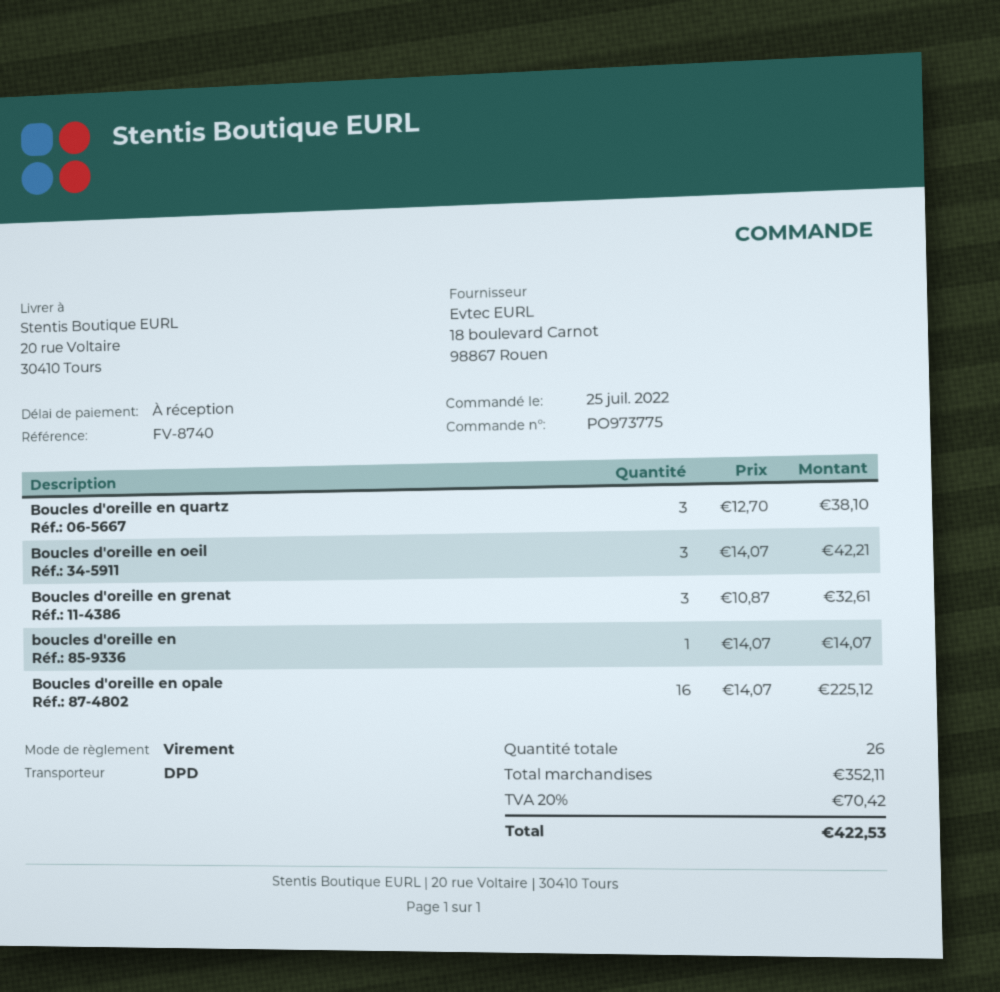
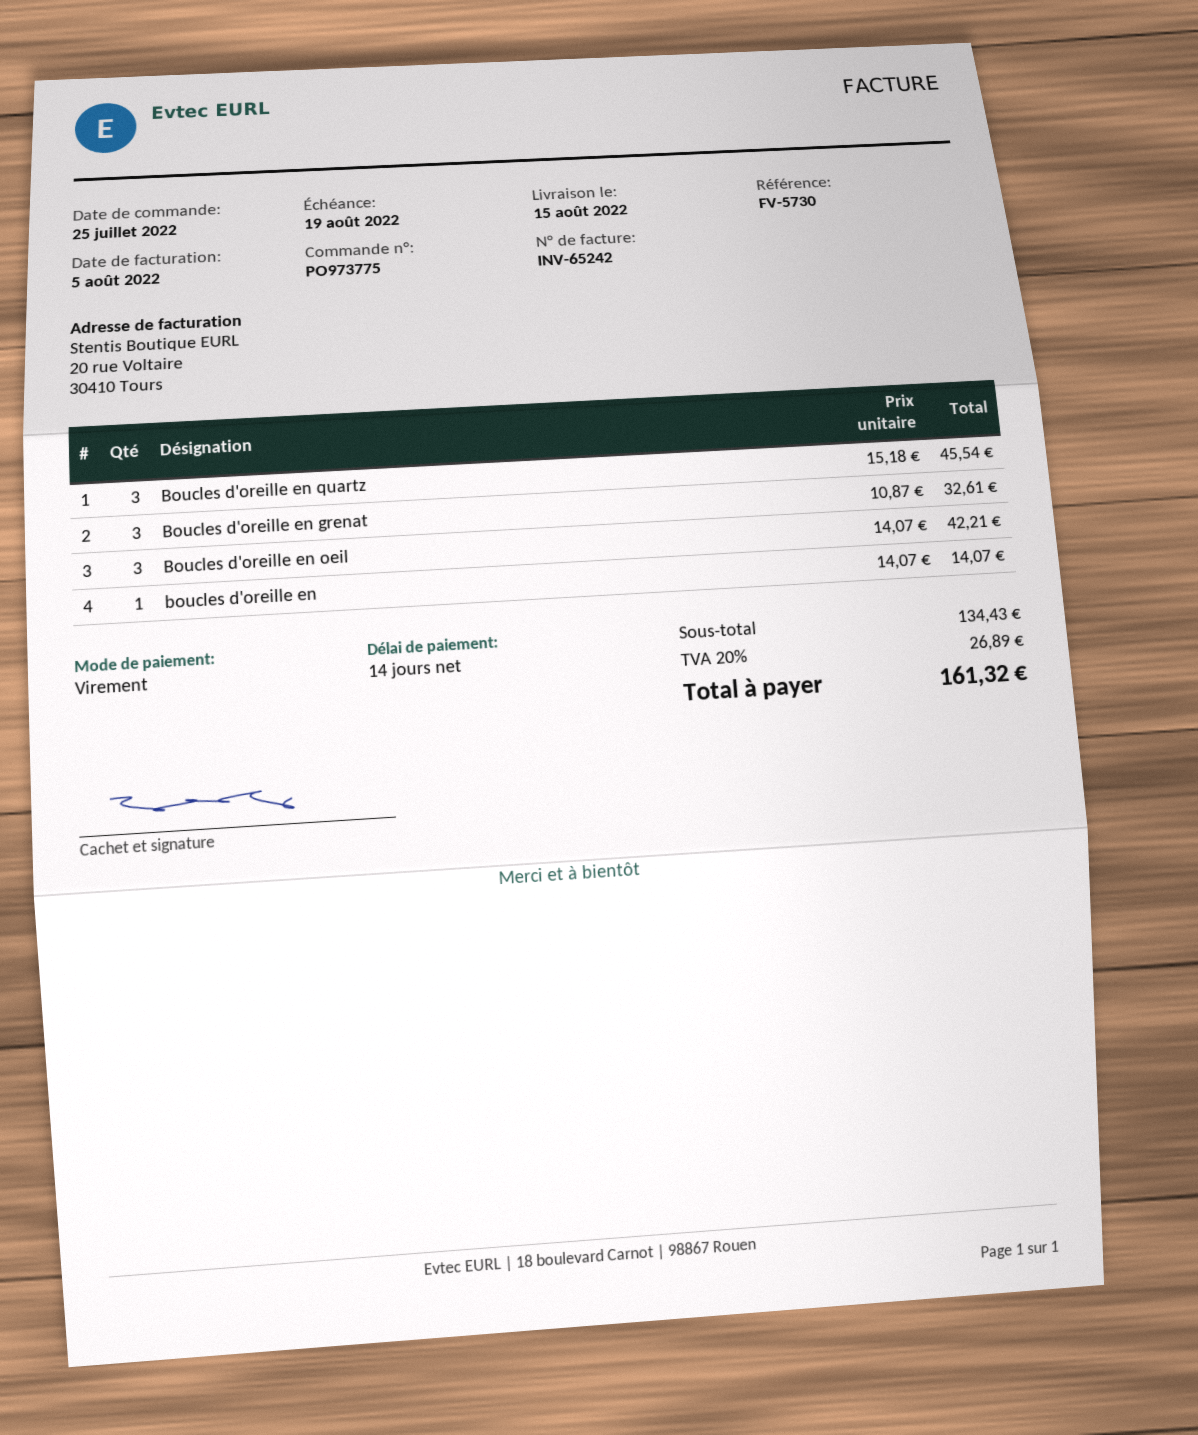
payment terms: on receipt -> 14 days
reference: FV-8740 -> FV-5730
Boucles d'oreille en quartz: 3 x 12.70 = 38.10 -> 3 x 15.18 = 45.54
Boucles d'oreille en opale: 16 x 14.07 = 225.12 -> none
subtotal: 352.11 -> 134.43
tax: 20% = 70.42 -> 20% = 26.89
total: 422.53 -> 161.32

